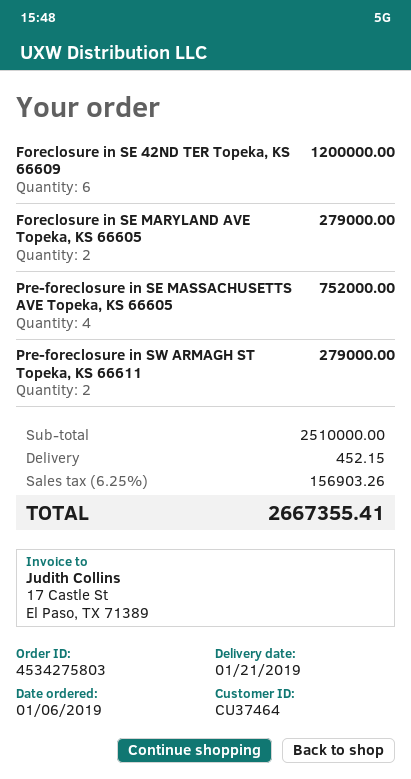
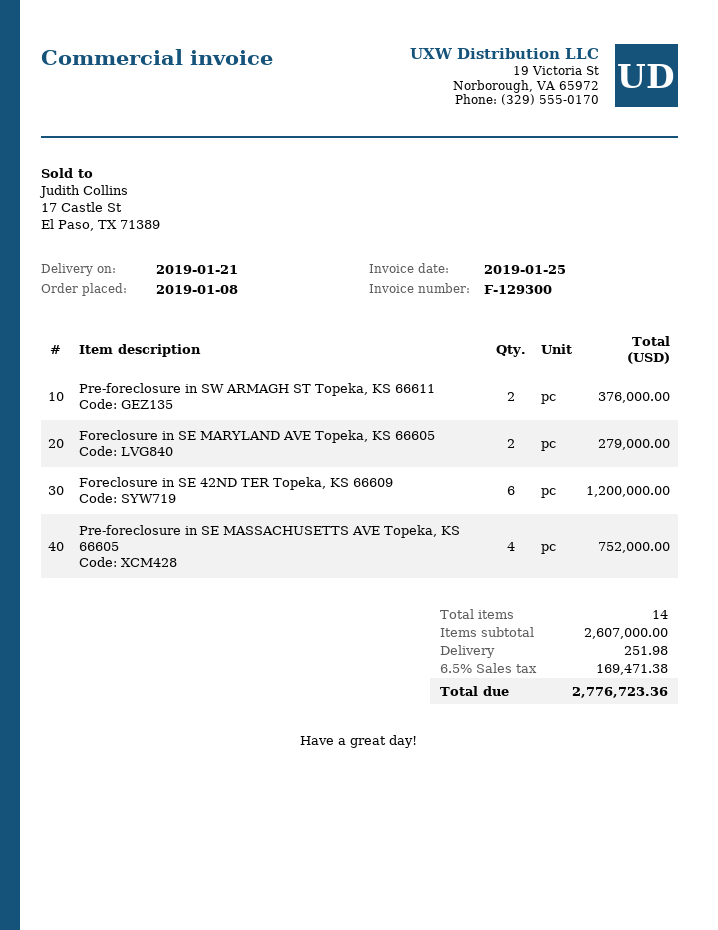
order date: 2019-01-06 -> 2019-01-08
Pre-foreclosure in SW ARMAGH ST Topeka, KS 66611: 2 for 279000.00 -> 2 for 376000.00
subtotal: 2510000.00 -> 2607000.00
shipping: 452.15 -> 251.98
tax: 6.25% = 156903.26 -> 6.5% = 169471.38
total: 2667355.41 -> 2776723.36

